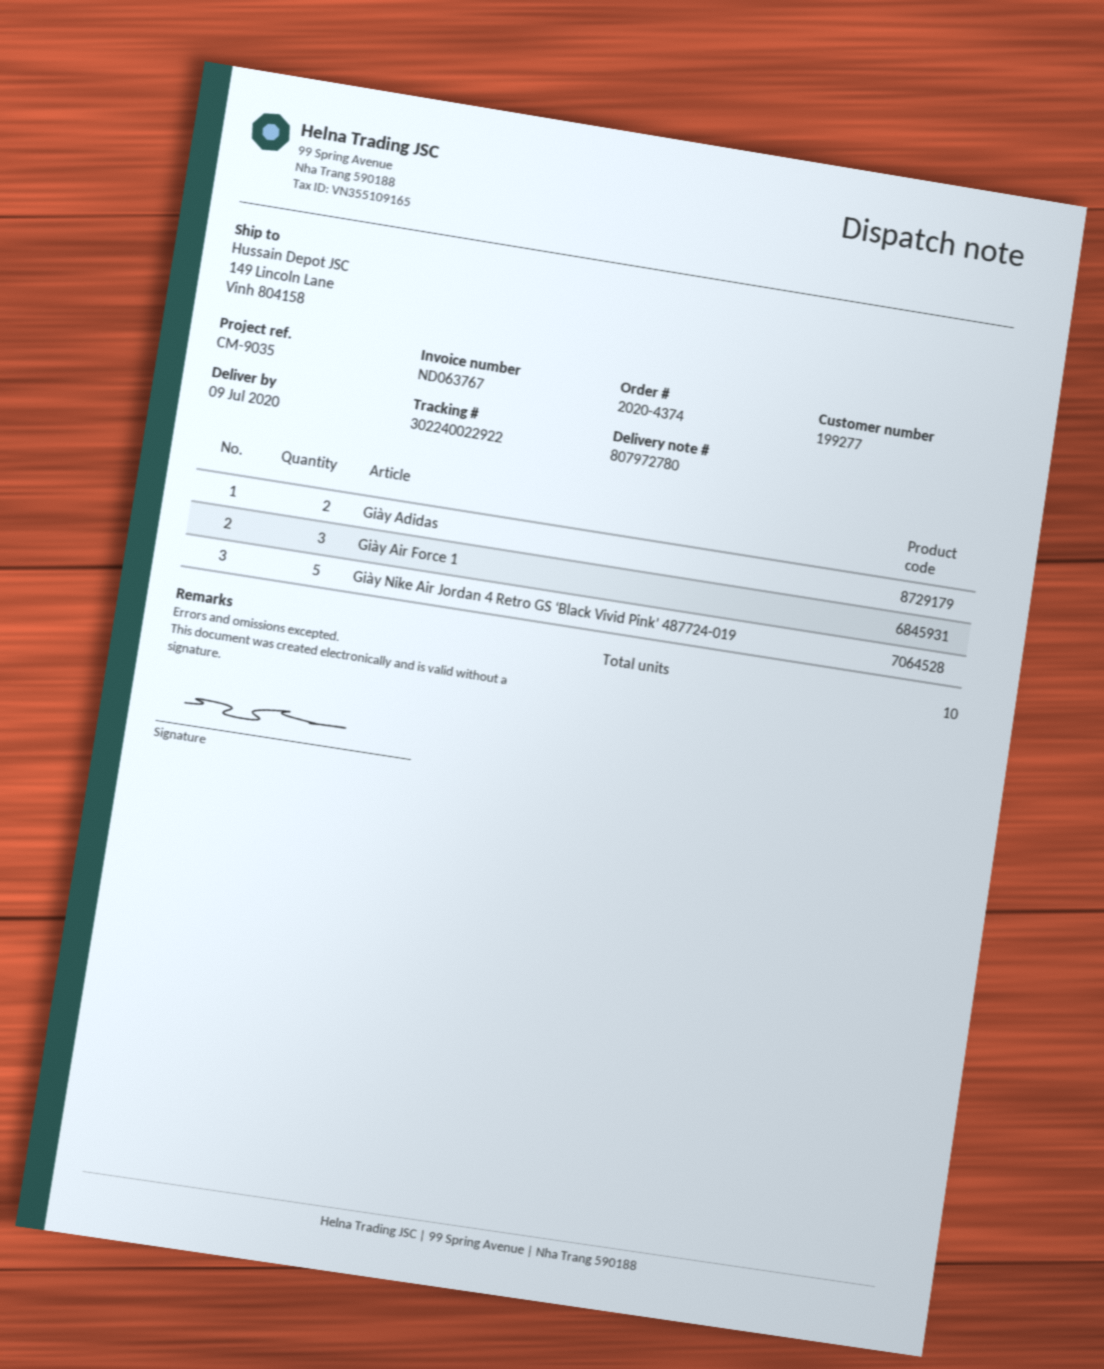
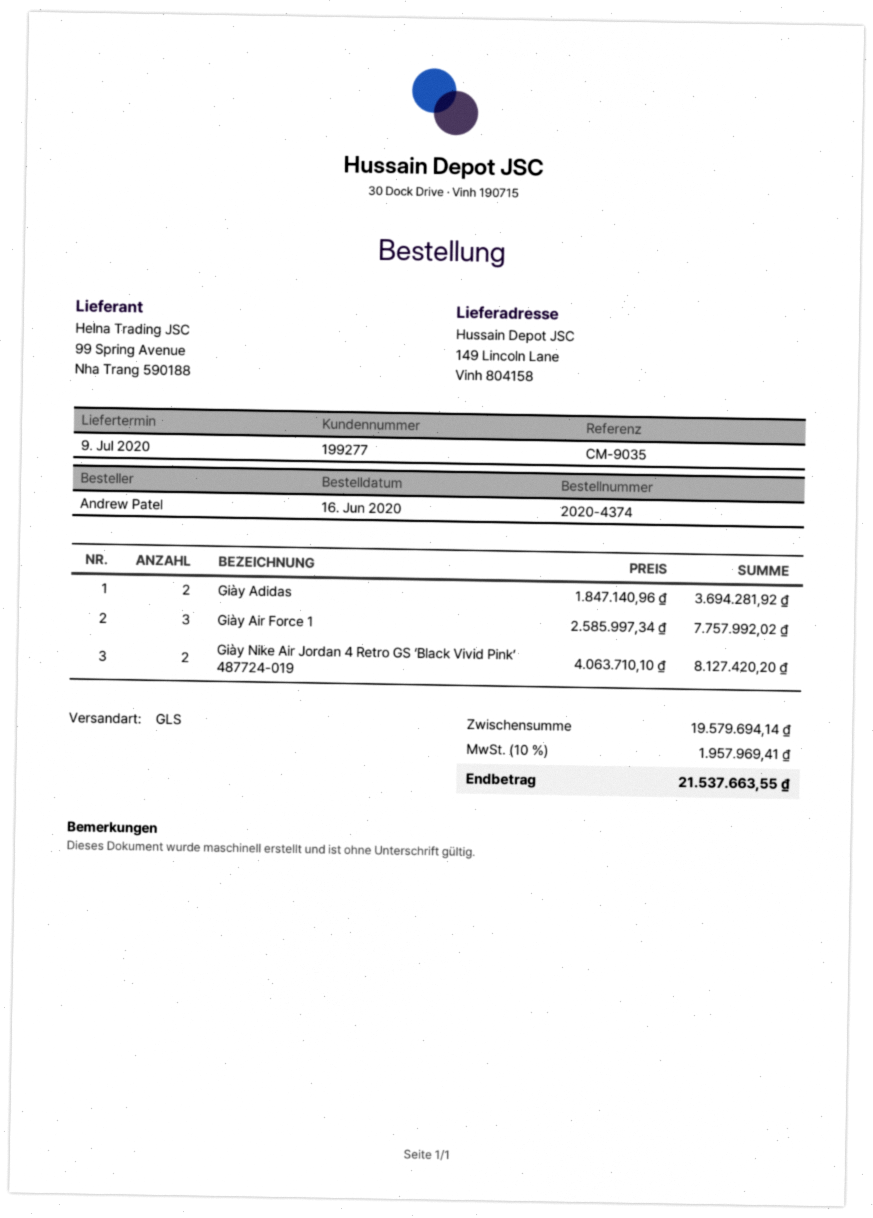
Giày Nike Air Jordan 4 Retro GS ‘Black Vivid Pink’ 487724-019: 5 -> 2

